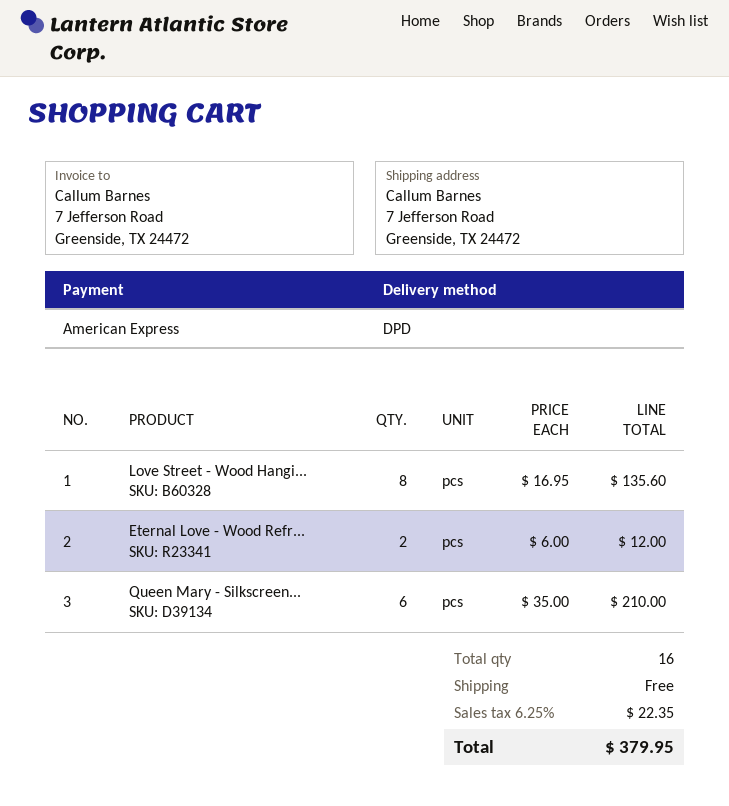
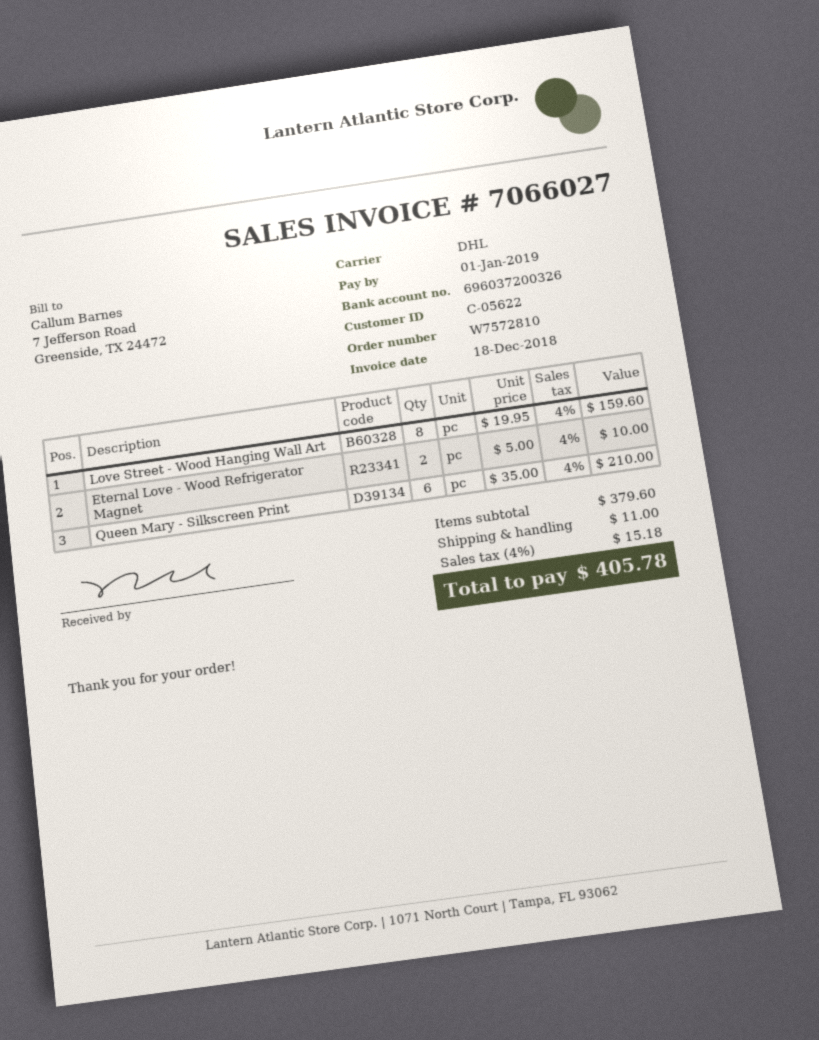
shipping method: DPD -> DHL
Love Street - Wood Hangi...: 8 x 16.95 = 135.60 -> 8 x 19.95 = 159.60
Eternal Love - Wood Refr...: 2 x 6.00 = 12.00 -> 2 x 5.00 = 10.00
shipping: 0.00 -> 11.00
tax: 6.25% = 22.35 -> 4% = 15.18
total: 379.95 -> 405.78

